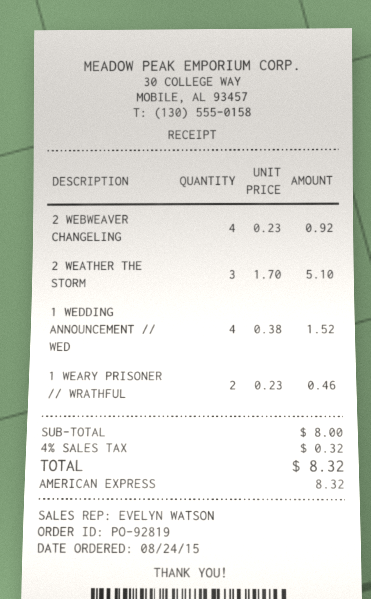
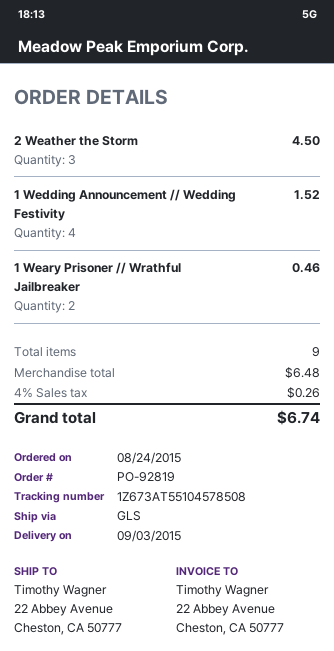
2 WEBWEAVER CHANGELING: 4 for 0.92 -> none
2 WEATHER THE STORM: 3 for 5.10 -> 3 for 4.50
subtotal: 8.00 -> 6.48
tax: 4% = 0.32 -> 4% = 0.26
total: 8.32 -> 6.74

